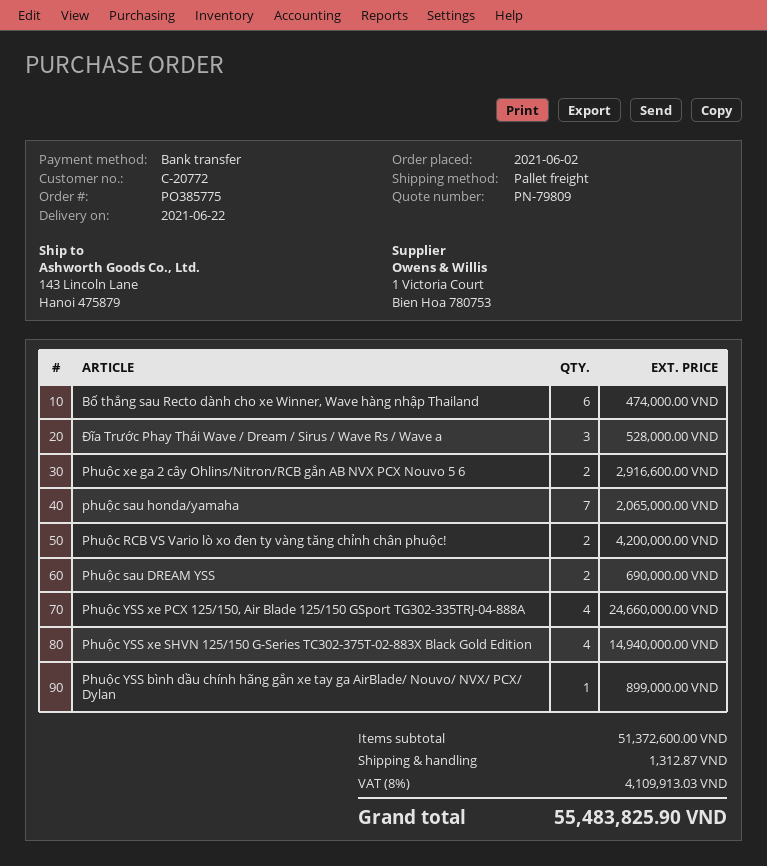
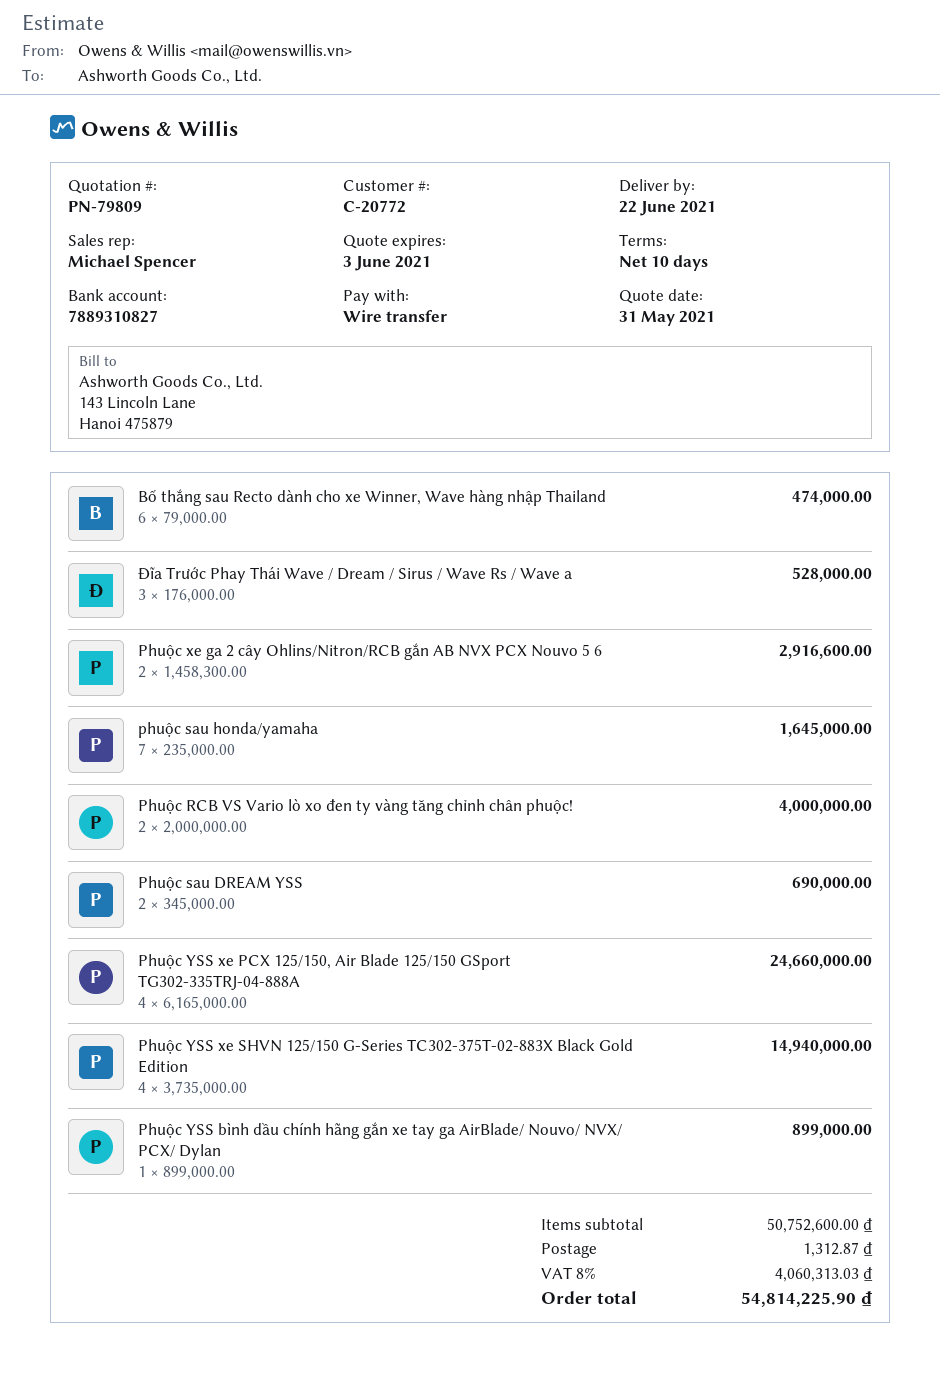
phuộc sau honda/yamaha: 7 for 2065000.00 -> 7 for 1645000.00
Phuộc RCB VS Vario lò xo đen ty vàng tăng chỉnh chân phuộc!: 2 for 4200000.00 -> 2 for 4000000.00
subtotal: 51372600.00 -> 50752600.00
tax: 8% = 4109913.03 -> 8% = 4060313.03
total: 55483825.90 -> 54814225.90

